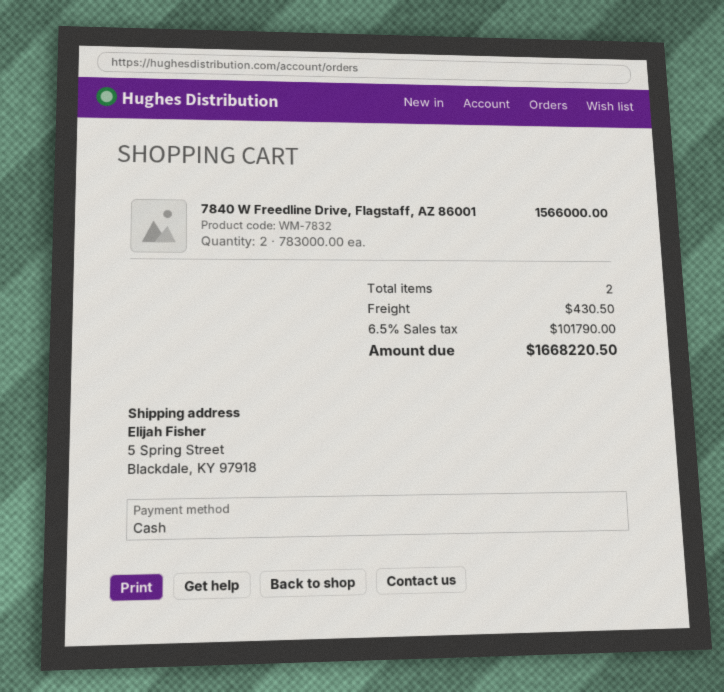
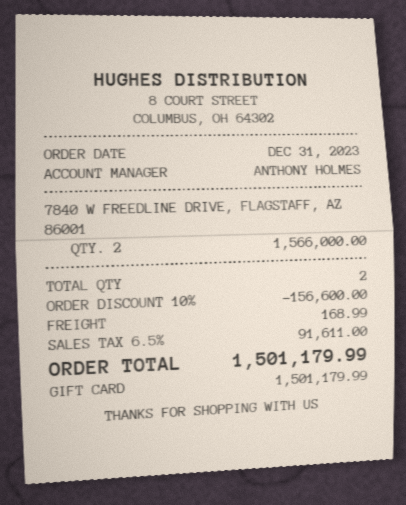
payment method: cash -> gift card
discount: none -> 10% = 156600.00
shipping: 430.50 -> 168.99
tax: 6.5% = 101790.00 -> 6.5% = 91611.00
total: 1668220.50 -> 1501179.99

